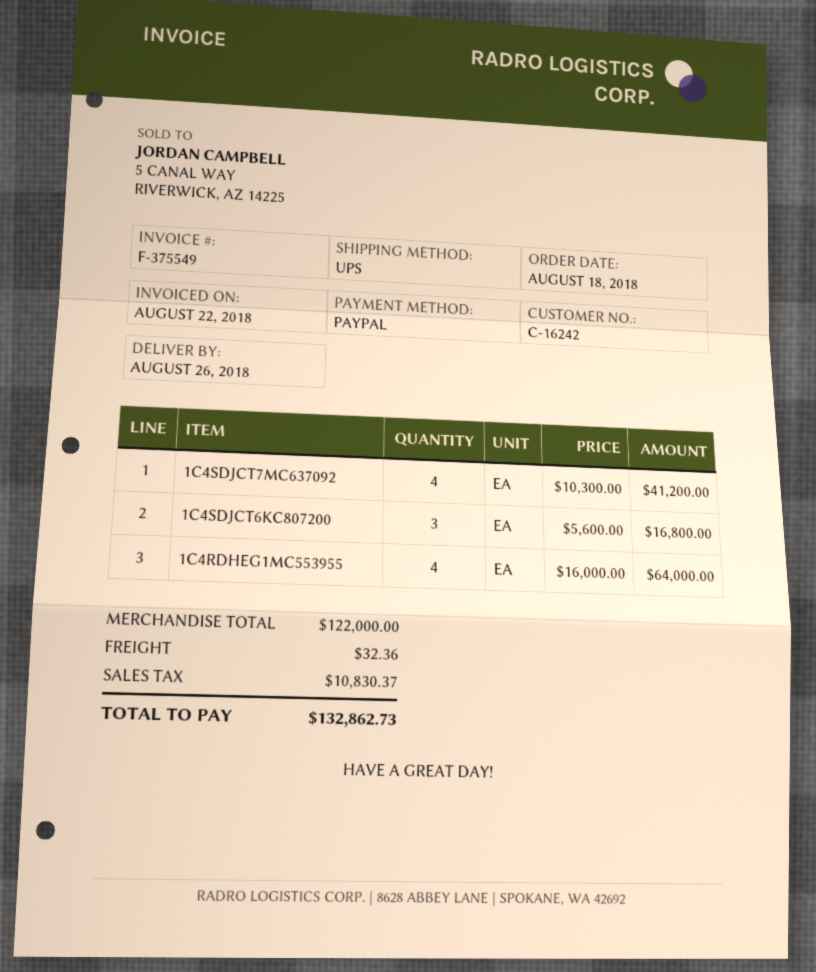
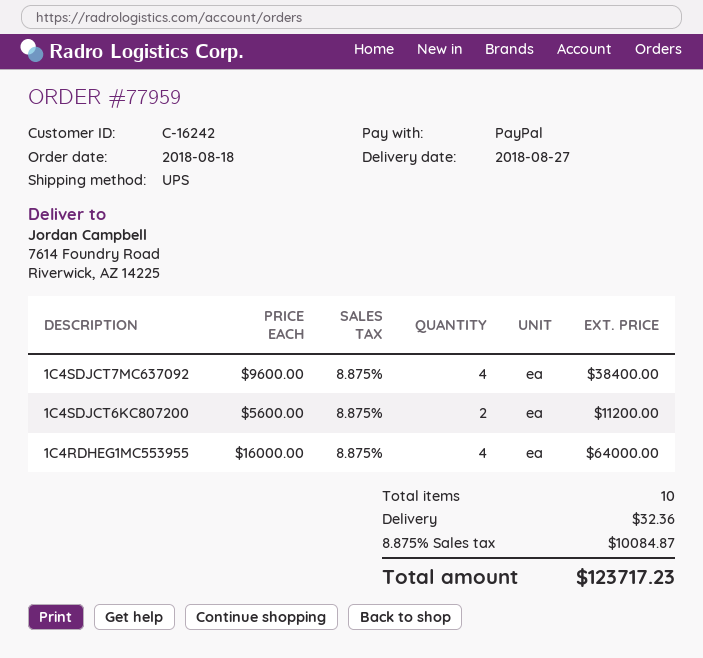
delivery date: 2018-08-26 -> 2018-08-27
1C4SDJCT7MC637092: 4 x 10300.00 = 41200.00 -> 4 x 9600.00 = 38400.00
1C4SDJCT6KC807200: 3 x 5600.00 = 16800.00 -> 2 x 5600.00 = 11200.00
tax: 10830.37 -> 10084.87
total: 132862.73 -> 123717.23

